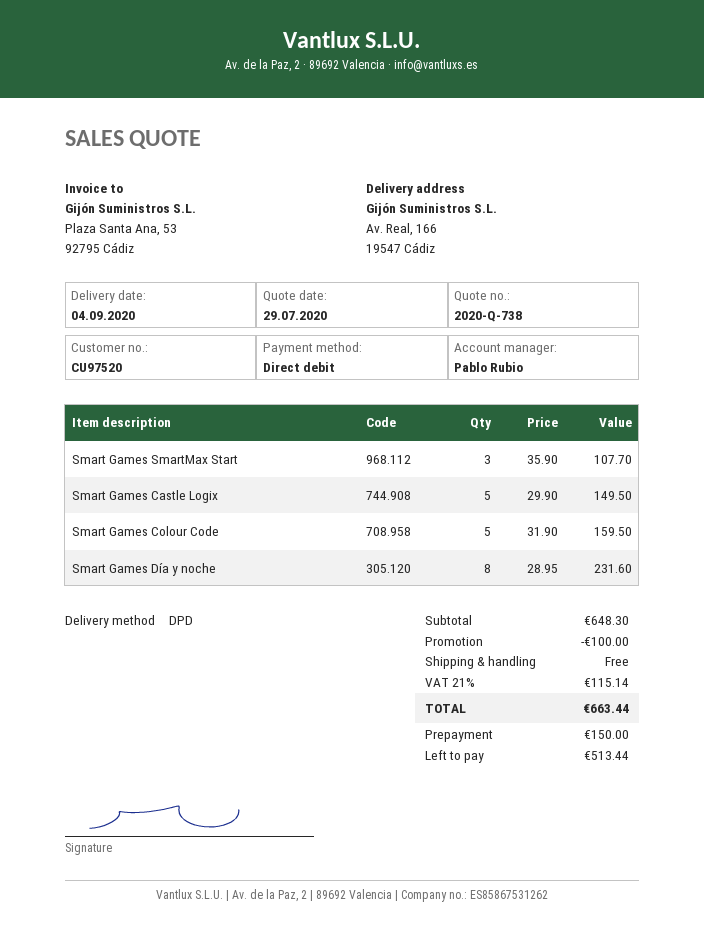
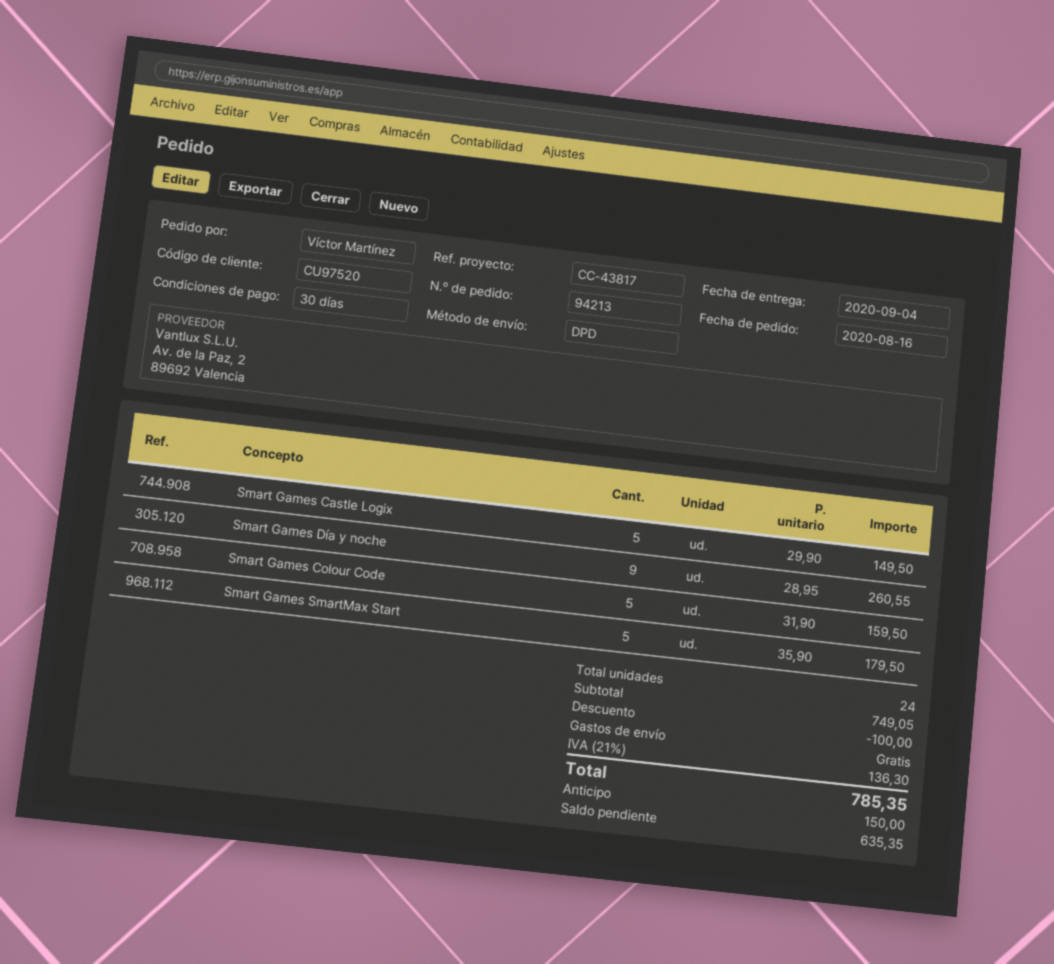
Smart Games SmartMax Start: 3 x 35.90 = 107.70 -> 5 x 35.90 = 179.50
Smart Games Día y noche: 8 x 28.95 = 231.60 -> 9 x 28.95 = 260.55
subtotal: 648.30 -> 749.05
tax: 21% = 115.14 -> 21% = 136.30
total: 663.44 -> 785.35
balance: 513.44 -> 635.35

